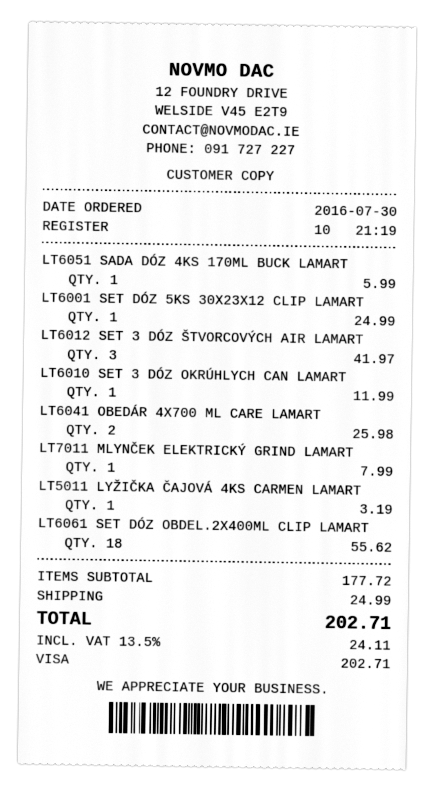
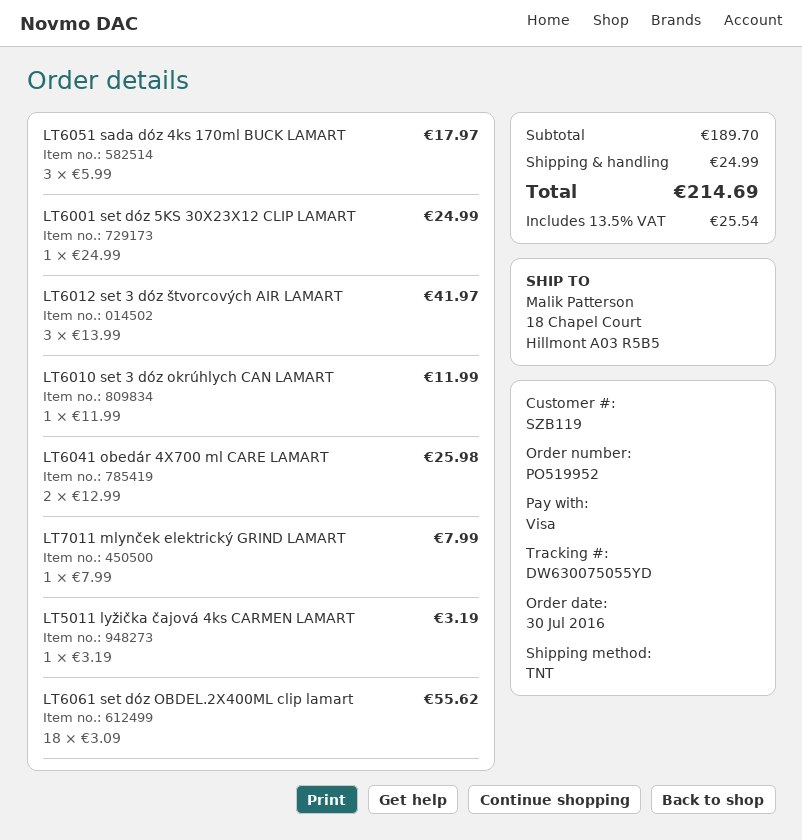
LT6051 SADA DÓZ 4KS 170ML BUCK LAMART: 1 for 5.99 -> 3 for 17.97
subtotal: 177.72 -> 189.70
tax: 13.5% = 24.11 -> 13.5% = 25.54
total: 202.71 -> 214.69

